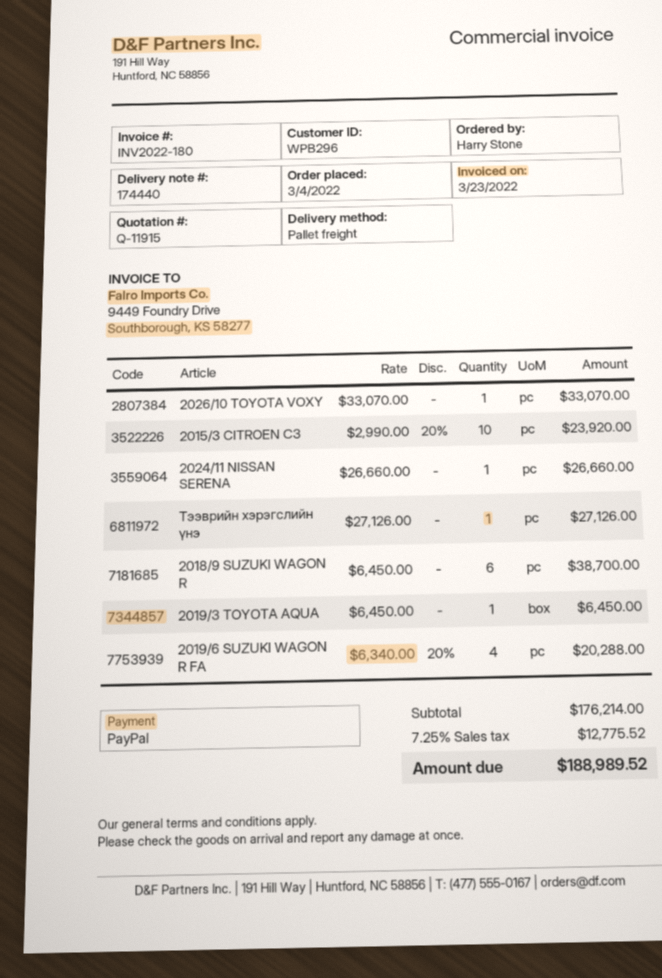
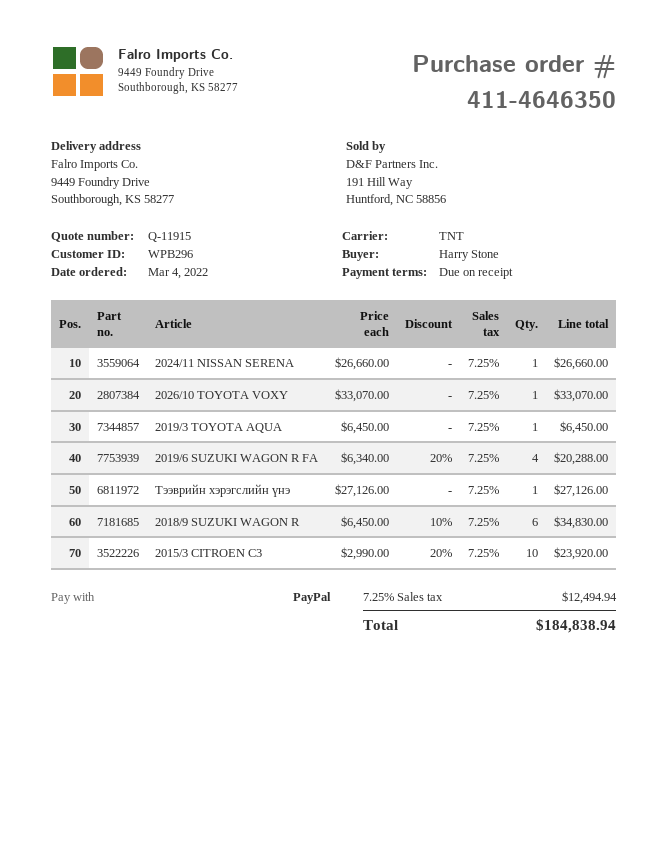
shipping method: pallet freight -> TNT
2018/9 SUZUKI WAGON R: 6 x 6450.00 = 38700.00 -> 6 x 6450.00 - 10% = 34830.00
tax: 7.25% = 12775.52 -> 7.25% = 12494.94
total: 188989.52 -> 184838.94

